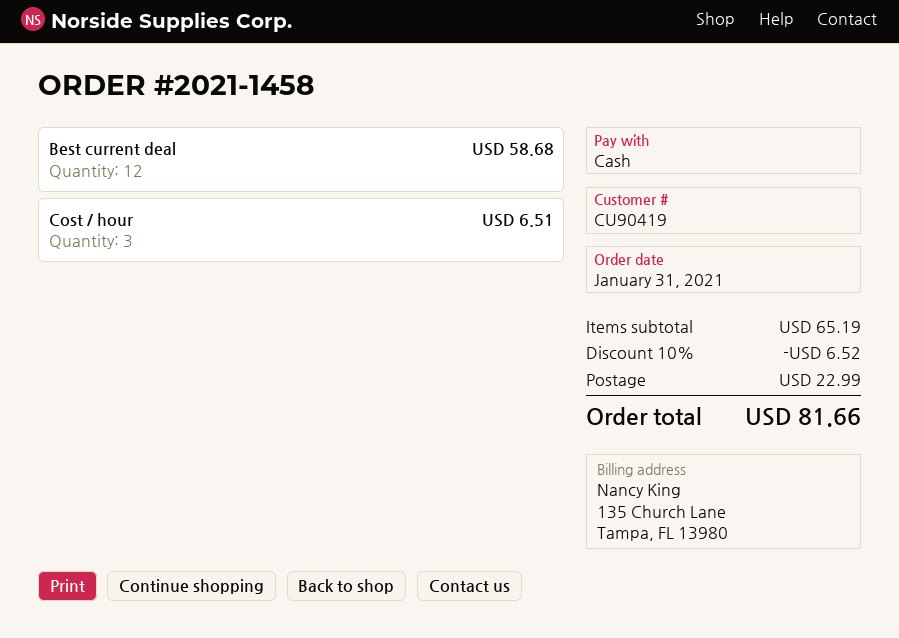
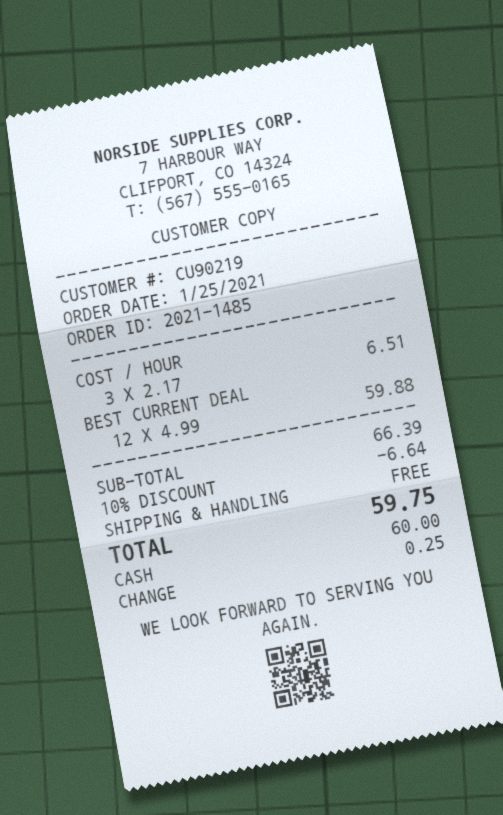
order number: 2021-1458 -> 2021-1485
order date: 2021-01-31 -> 2021-01-25
customer number: CU90419 -> CU90219
Best current deal: 12 for 58.68 -> 12 for 59.88
subtotal: 65.19 -> 66.39
discount: 10% = 6.52 -> 10% = 6.64
shipping: 22.99 -> 0.00
total: 81.66 -> 59.75

